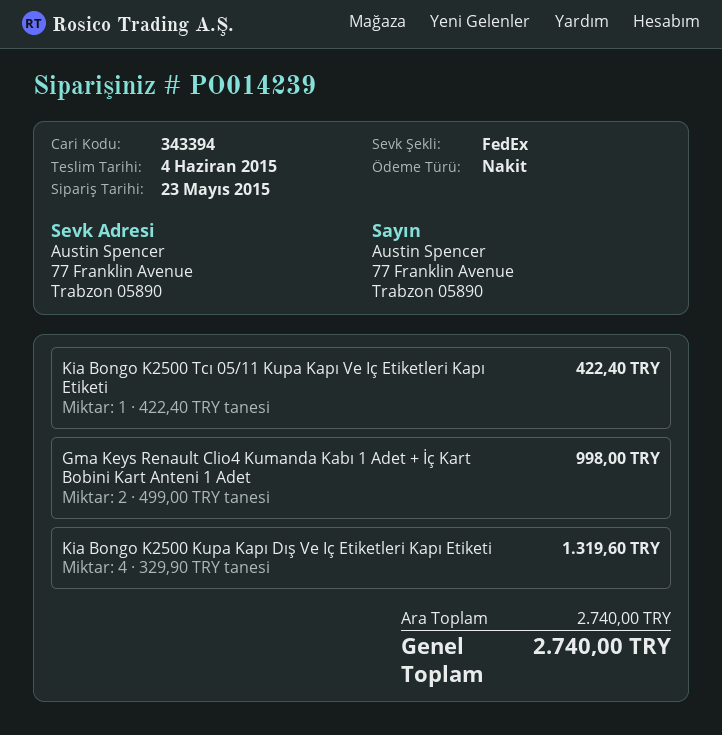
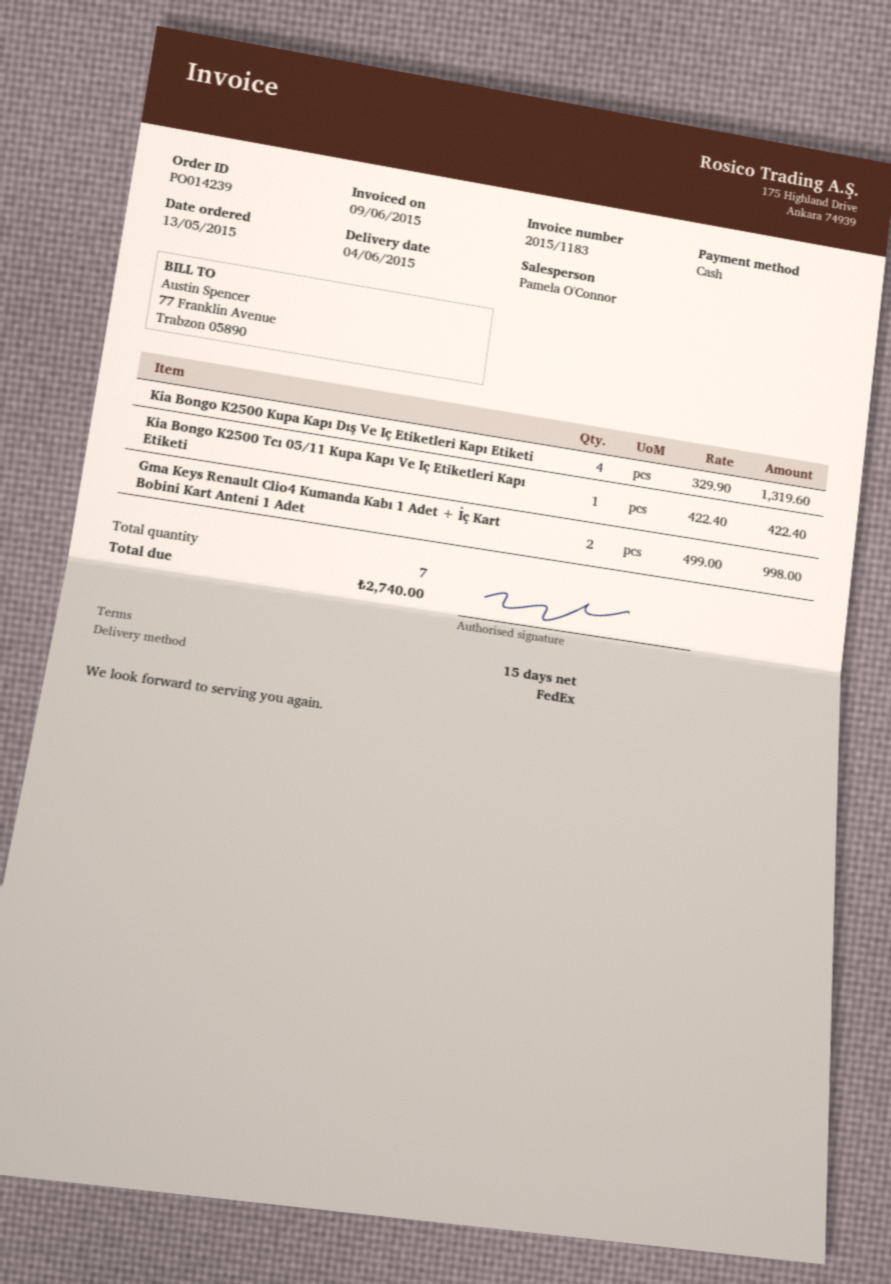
order date: 2015-05-23 -> 2015-05-13

